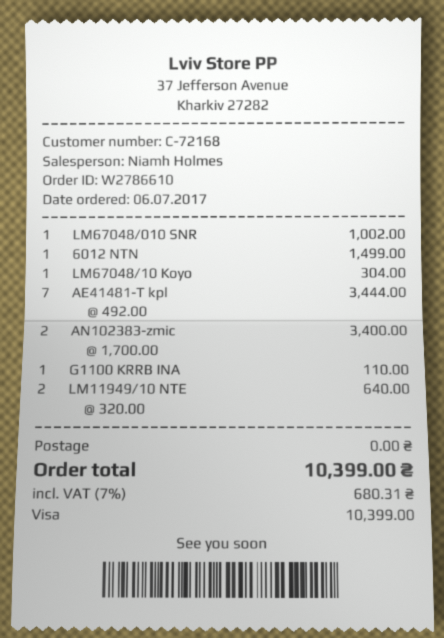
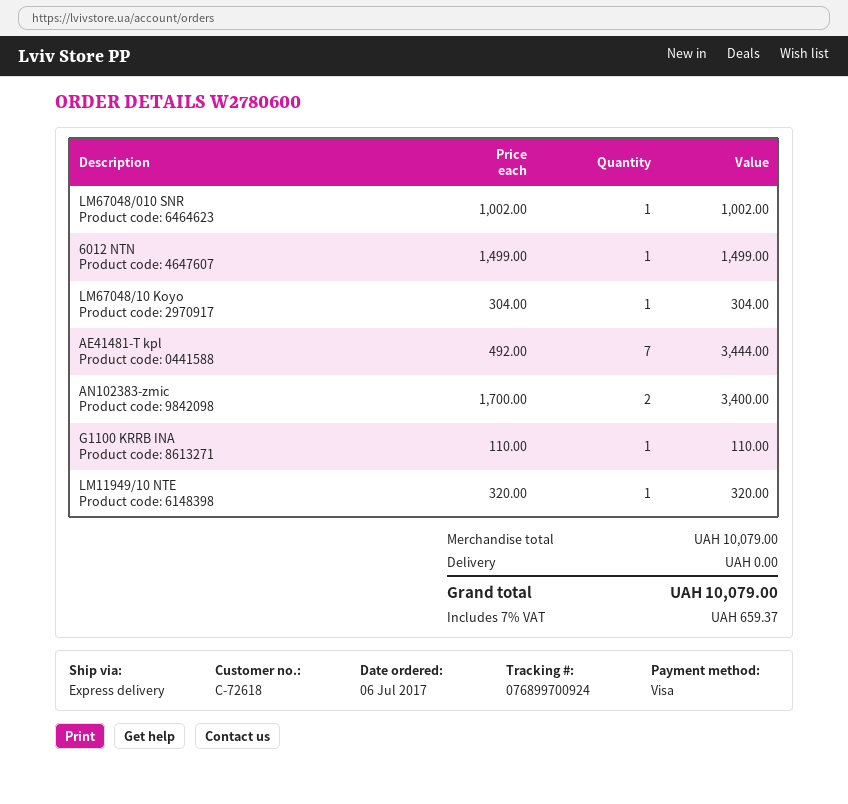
order number: W2786610 -> W2780600
customer number: C-72168 -> C-72618
LM11949/10 NTE: 2 x 320.00 = 640.00 -> 1 x 320.00 = 320.00
tax: 7% = 680.31 -> 7% = 659.37
total: 10399.00 -> 10079.00

